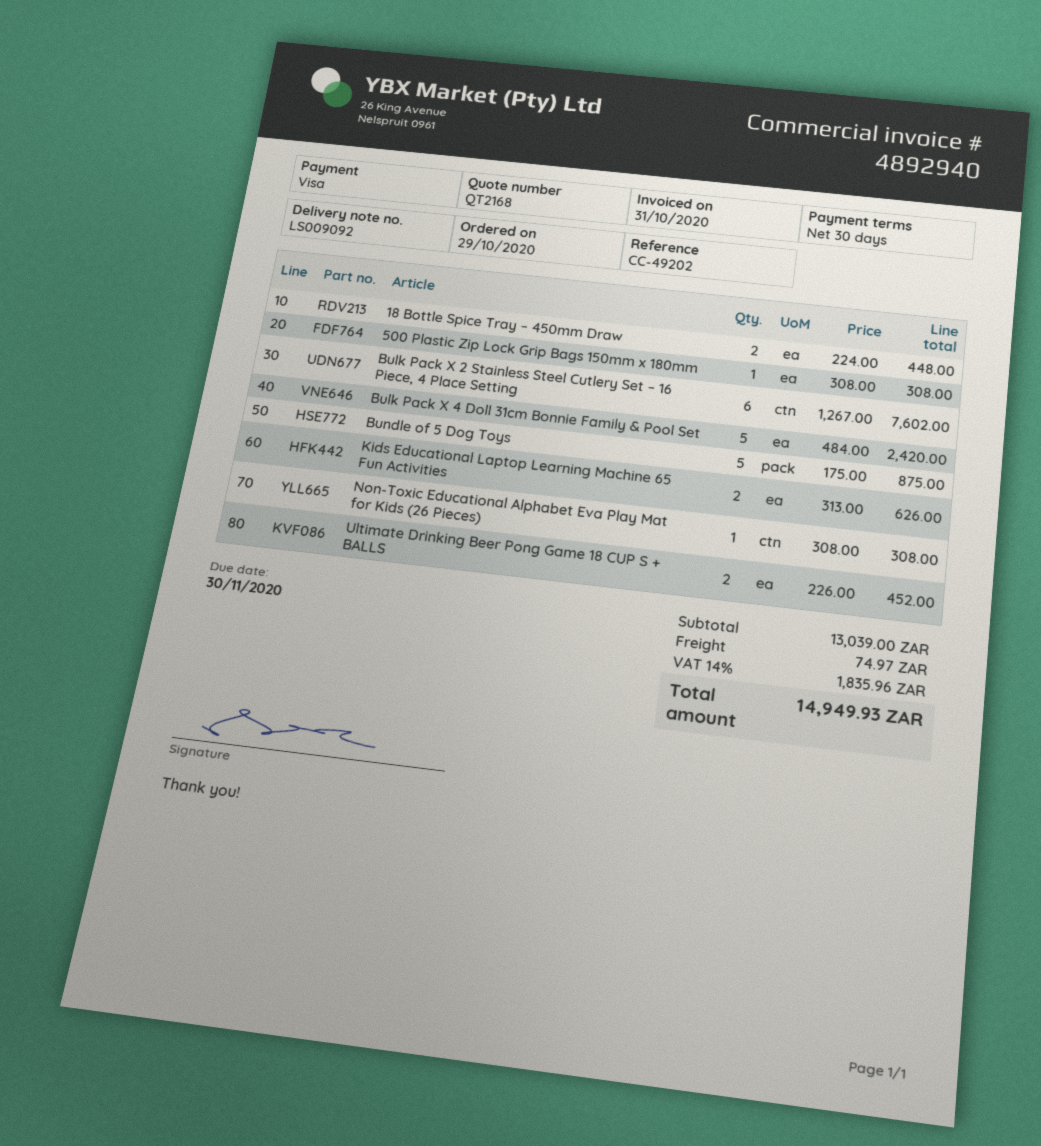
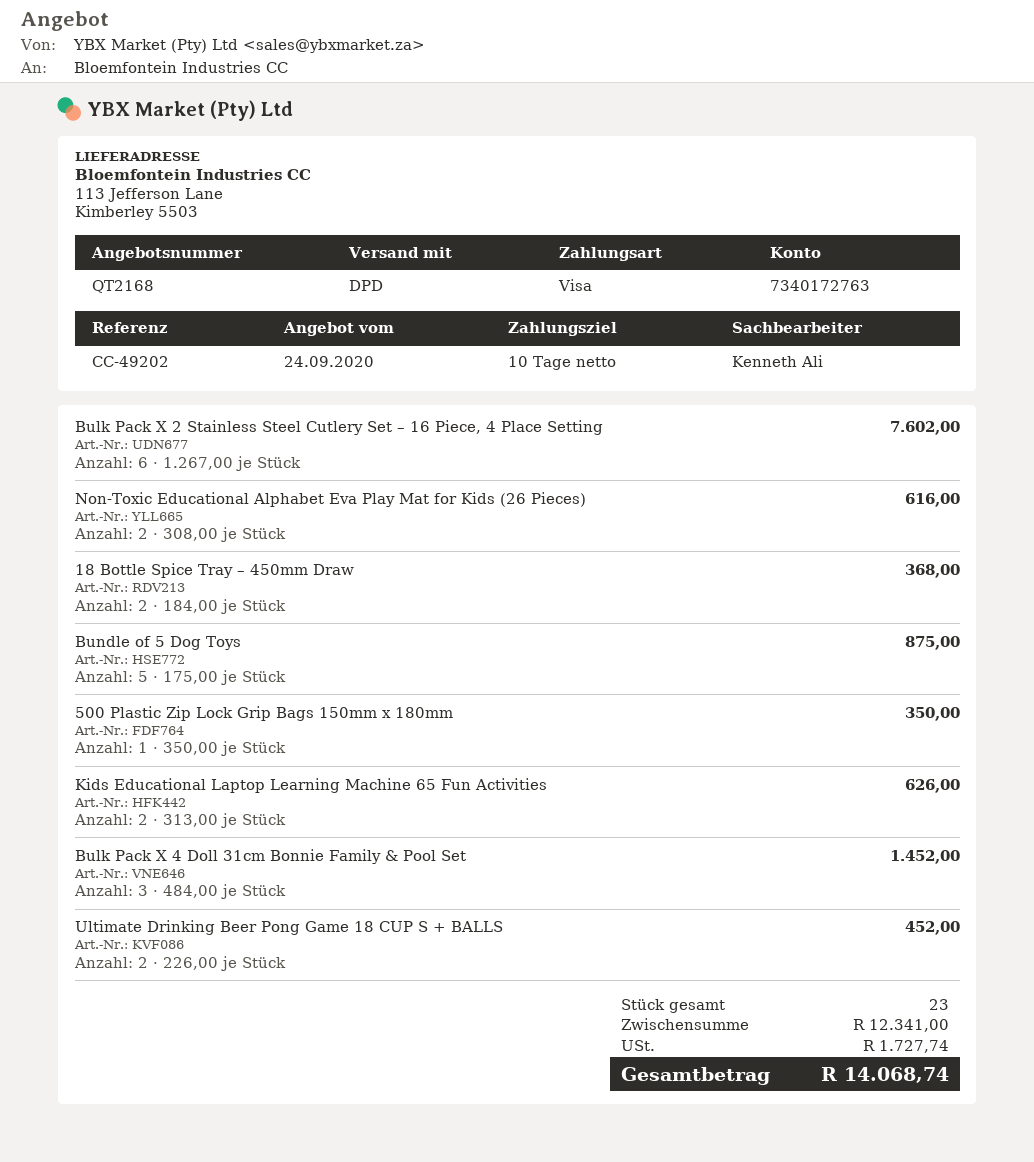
payment terms: 30 days -> 10 days
18 Bottle Spice Tray – 450mm Draw: 2 x 224.00 = 448.00 -> 2 x 184.00 = 368.00
500 Plastic Zip Lock Grip Bags 150mm x 180mm: 1 x 308.00 = 308.00 -> 1 x 350.00 = 350.00
Bulk Pack X 4 Doll 31cm Bonnie Family & Pool Set: 5 x 484.00 = 2420.00 -> 3 x 484.00 = 1452.00
Non-Toxic Educational Alphabet Eva Play Mat for Kids (26 Pieces): 1 x 308.00 = 308.00 -> 2 x 308.00 = 616.00
subtotal: 13039.00 -> 12341.00
shipping: 74.97 -> none
tax: 1835.96 -> 1727.74
total: 14949.93 -> 14068.74

